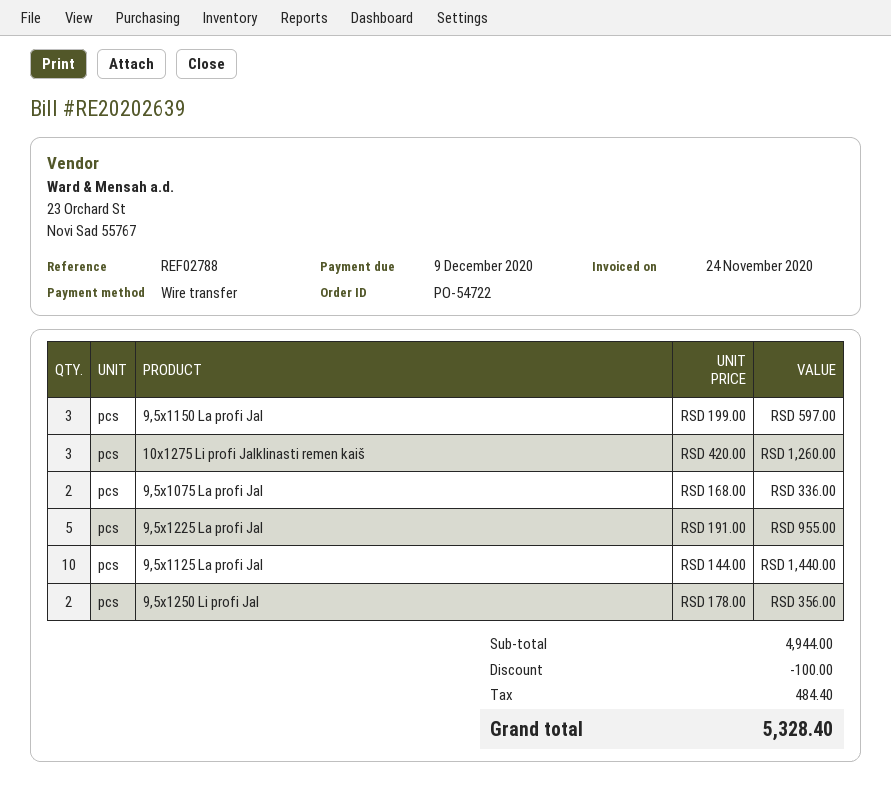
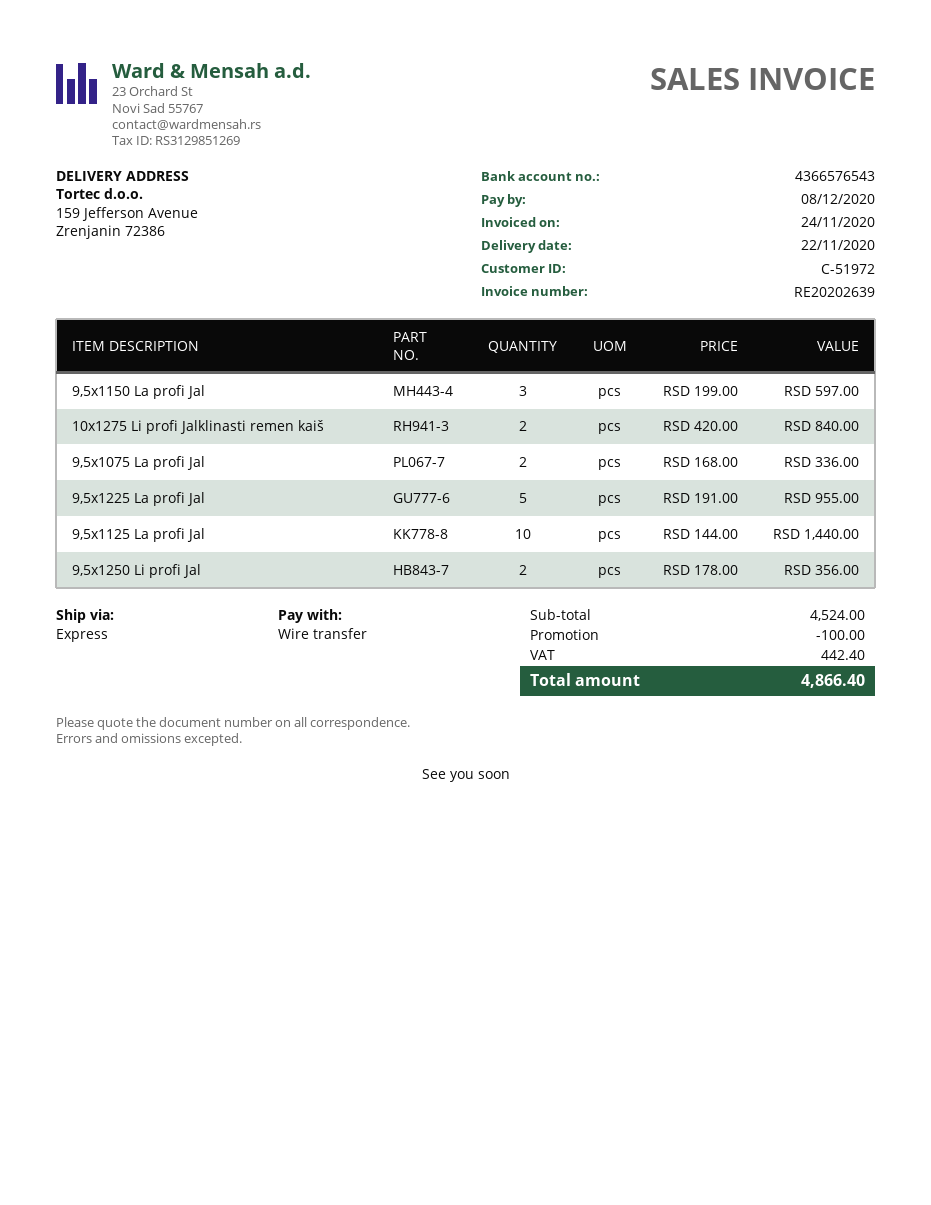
due date: 2020-12-09 -> 2020-12-08
10x1275 Li profi Jalklinasti remen kaiš: 3 x 420.00 = 1260.00 -> 2 x 420.00 = 840.00
subtotal: 4944.00 -> 4524.00
tax: 484.40 -> 442.40
total: 5328.40 -> 4866.40

